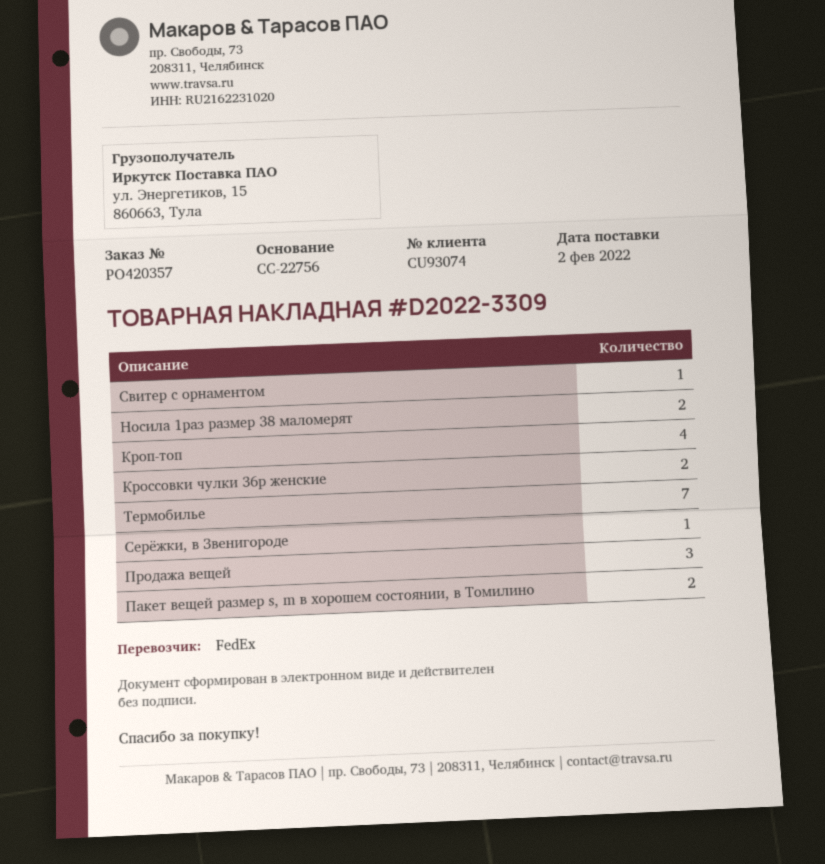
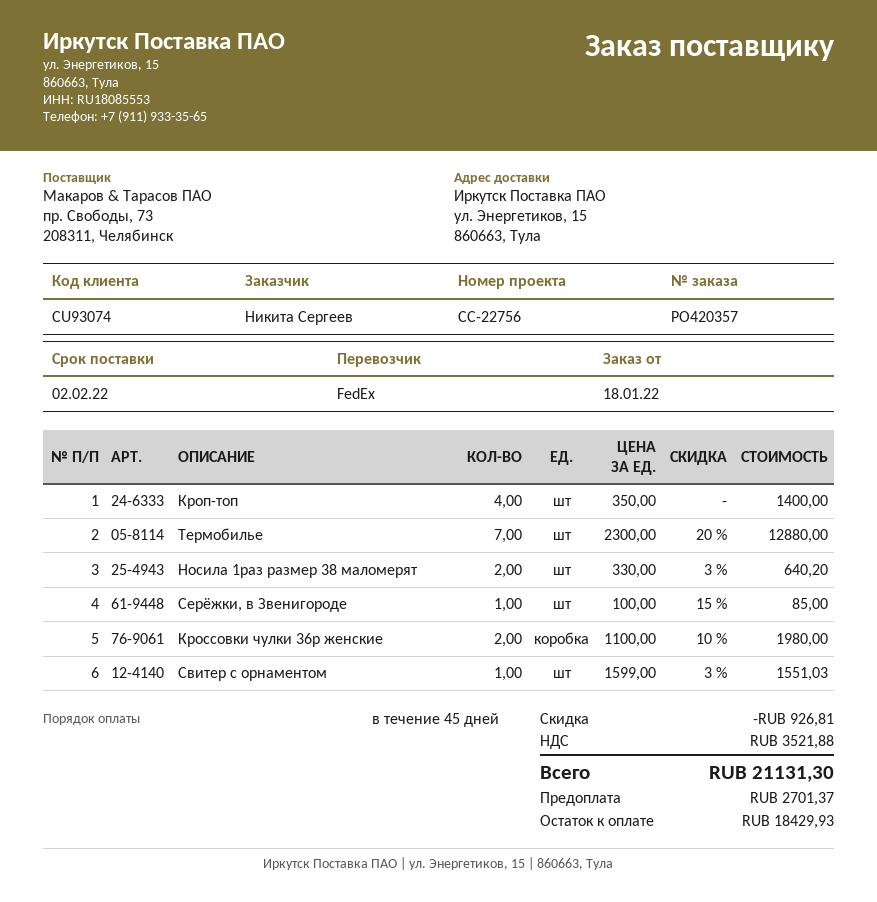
Продажа вещей: 3 -> none
Пакет вещей размер s, m в хорошем состоянии, в Томилино: 2 -> none

